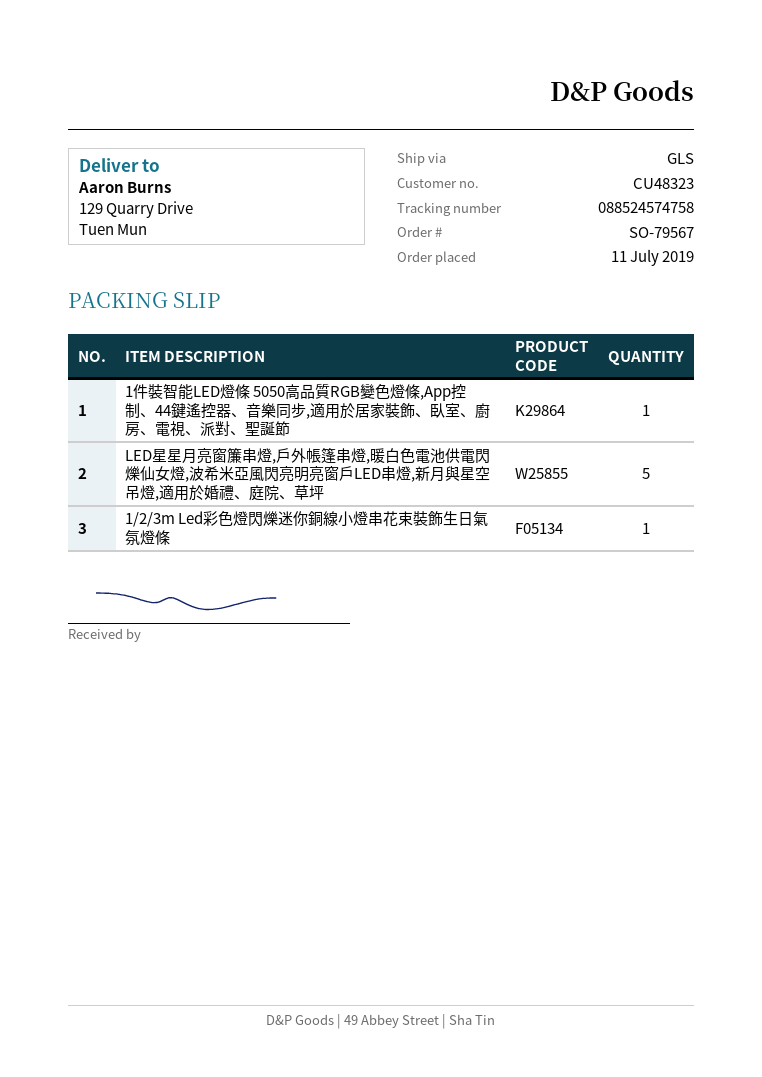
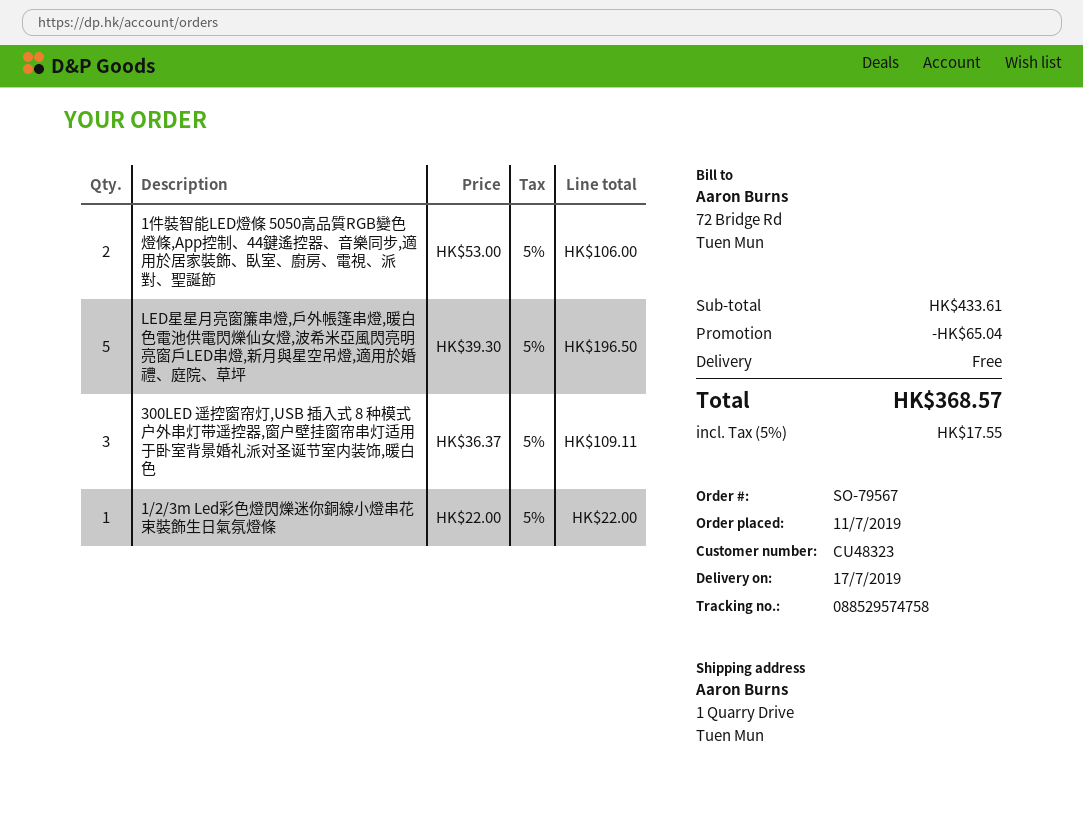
tracking number: 088524574758 -> 088529574758
ship to: 129 Quarry Drive, Tuen Mun -> 1 Quarry Drive, Tuen Mun
1件裝智能LED燈條 5050高品質RGB變色燈條,App控制、44鍵遙控器、音樂同步,適用於居家裝飾、臥室、廚房、電視、派對、聖誕節: 1 -> 2
300LED 遥控窗帘灯,USB 插入式 8 种模式户外串灯带遥控器,窗户壁挂窗帘串灯适用于卧室背景婚礼派对圣诞节室内装饰,暖白色: none -> 3

